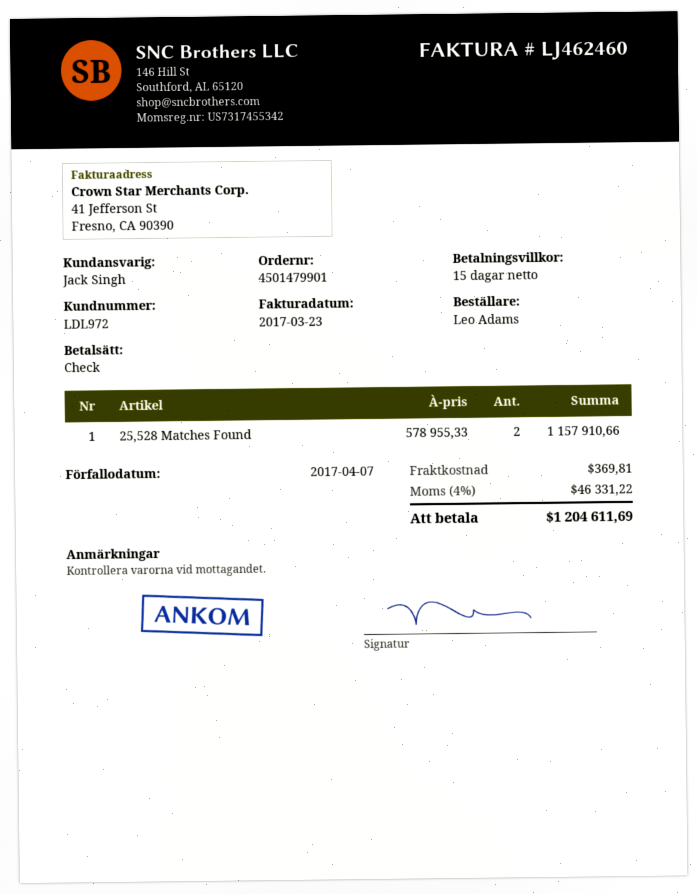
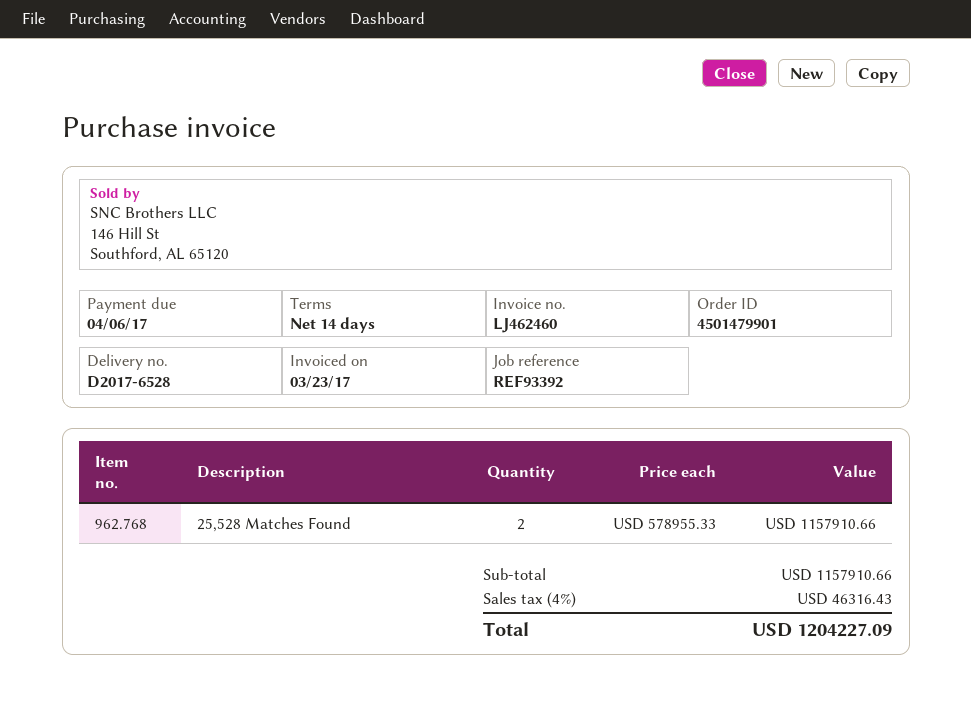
payment terms: 15 days -> 14 days
due date: 2017-04-07 -> 2017-04-06
shipping: 369.81 -> none
tax: 4% = 46331.22 -> 4% = 46316.43
total: 1204611.69 -> 1204227.09

